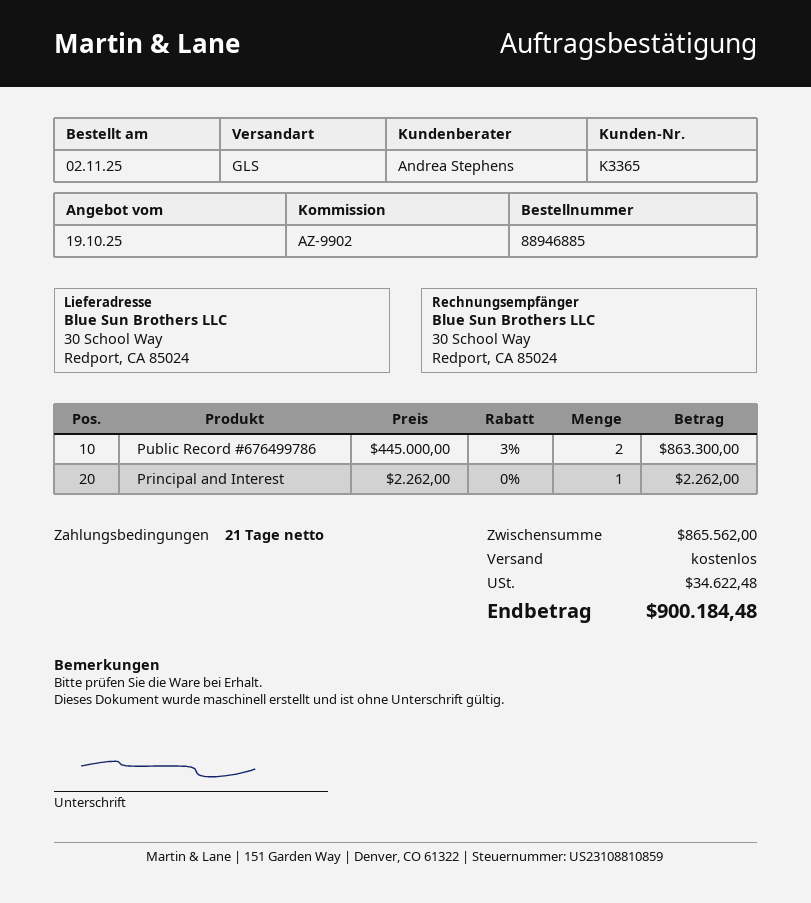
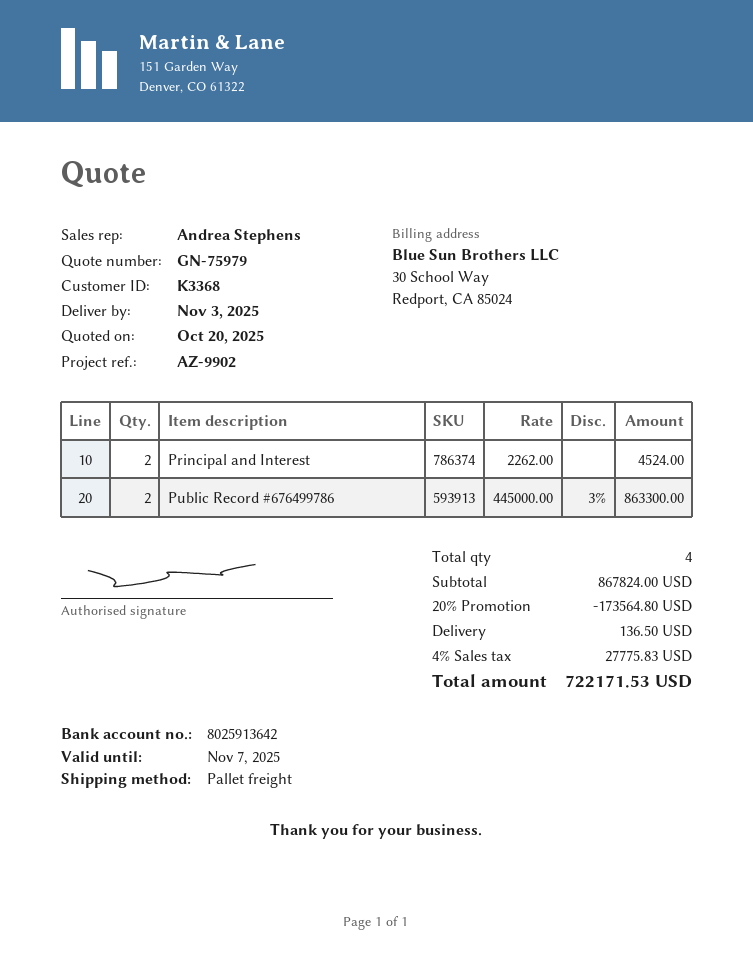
quote date: 2025-10-19 -> 2025-10-20
customer number: K3365 -> K3368
shipping method: GLS -> pallet freight
Principal and Interest: 1 x 2262.00 = 2262.00 -> 2 x 2262.00 = 4524.00
subtotal: 865562.00 -> 867824.00
discount: none -> 20% = 173564.80
shipping: 0.00 -> 136.50
tax: 34622.48 -> 27775.83
total: 900184.48 -> 722171.53

